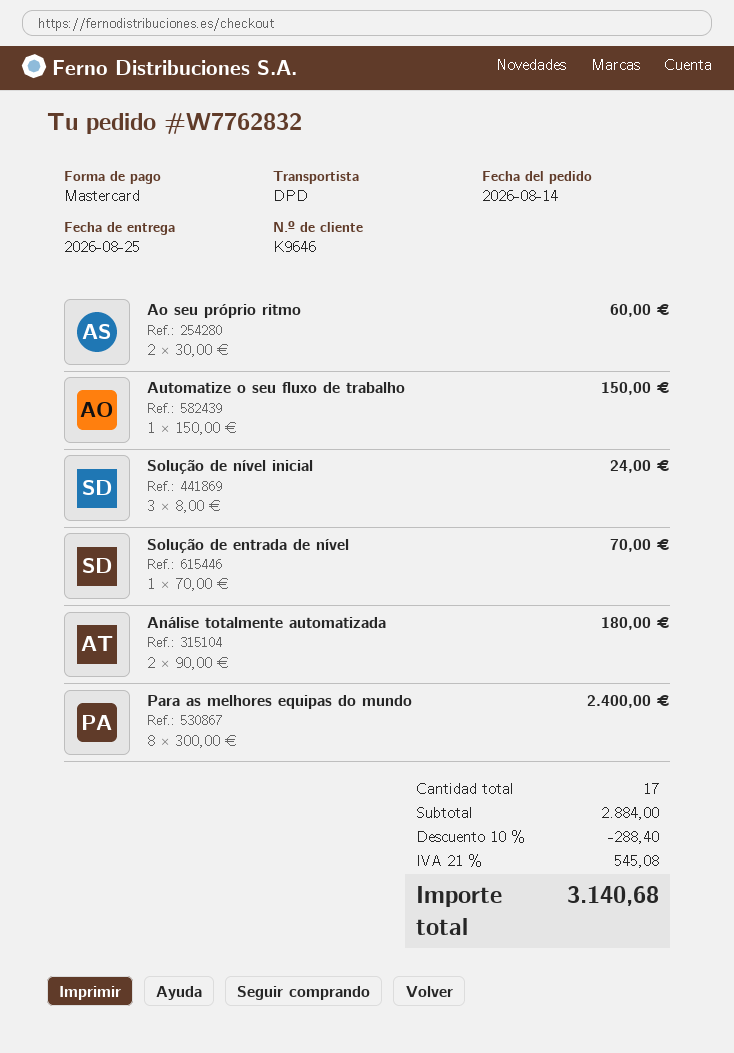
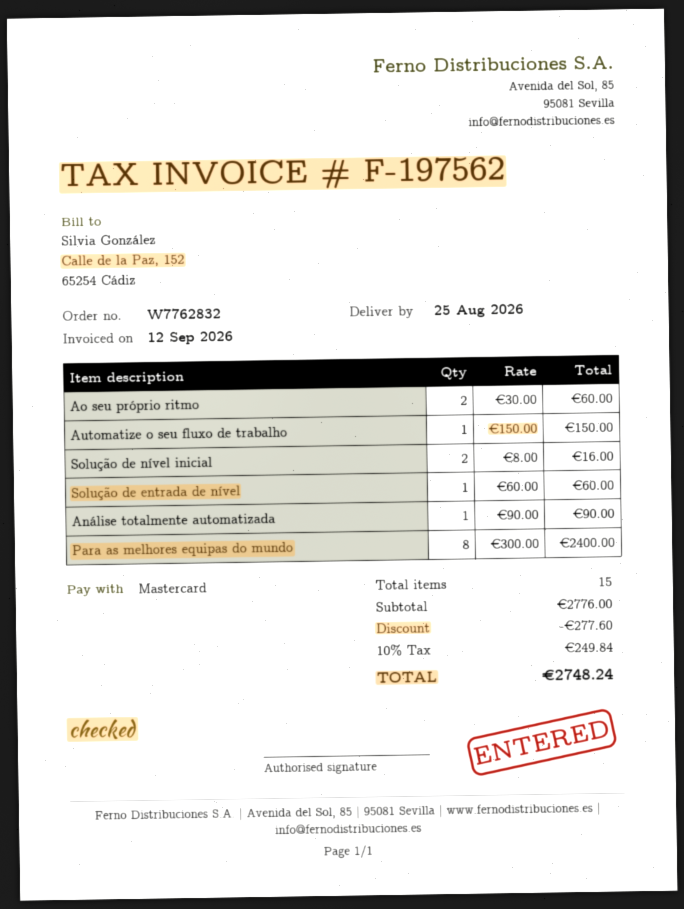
Solução de nível inicial: 3 x 8.00 = 24.00 -> 2 x 8.00 = 16.00
Solução de entrada de nível: 1 x 70.00 = 70.00 -> 1 x 60.00 = 60.00
Análise totalmente automatizada: 2 x 90.00 = 180.00 -> 1 x 90.00 = 90.00
total quantity: 17 -> 15
subtotal: 2884.00 -> 2776.00
discount: 288.40 -> 277.60
tax: 21% = 545.08 -> 10% = 249.84
total: 3140.68 -> 2748.24

